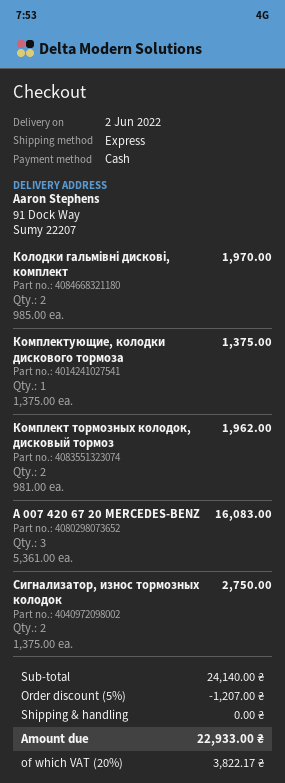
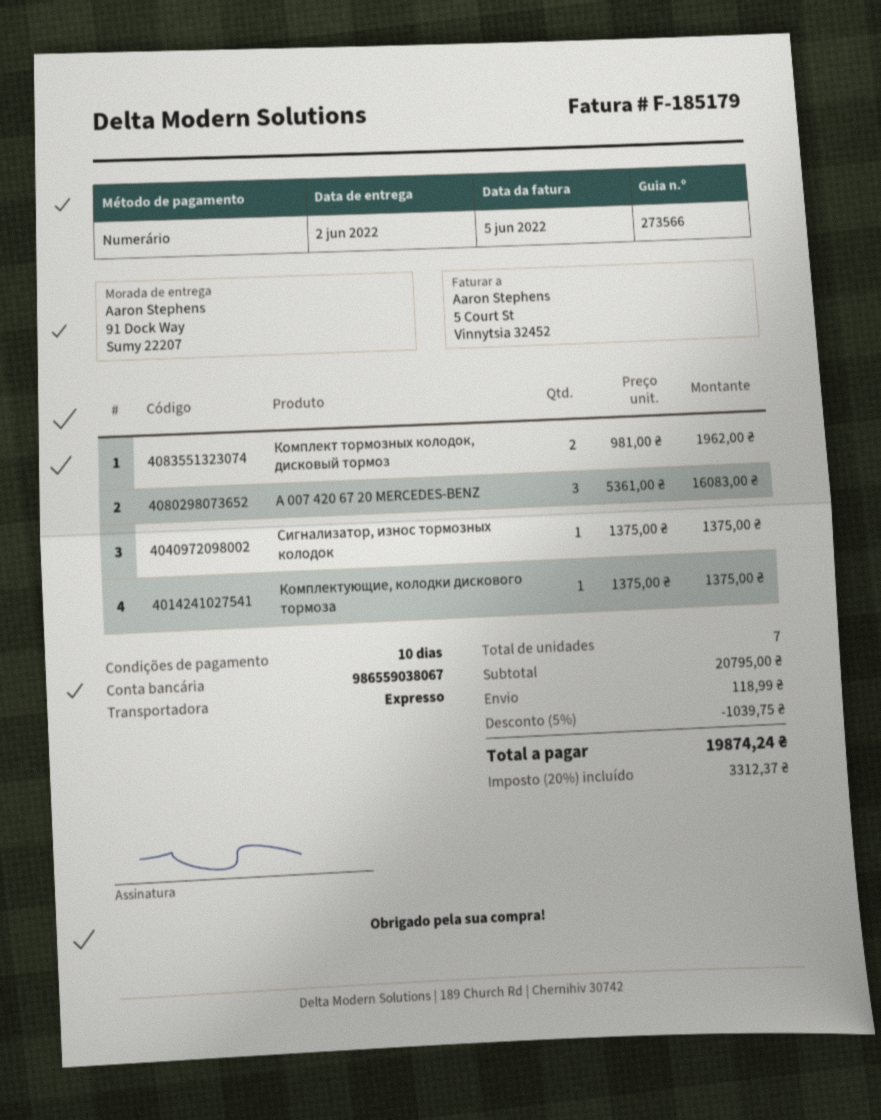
Колодки гальмівні дискові, комплект: 2 x 985.00 = 1970.00 -> none
Сигнализатор, износ тормозных колодок: 2 x 1375.00 = 2750.00 -> 1 x 1375.00 = 1375.00
subtotal: 24140.00 -> 20795.00
discount: 5% = 1207.00 -> 5% = 1039.75
shipping: 0.00 -> 118.99
tax: 20% = 3822.17 -> 20% = 3312.37
total: 22933.00 -> 19874.24

